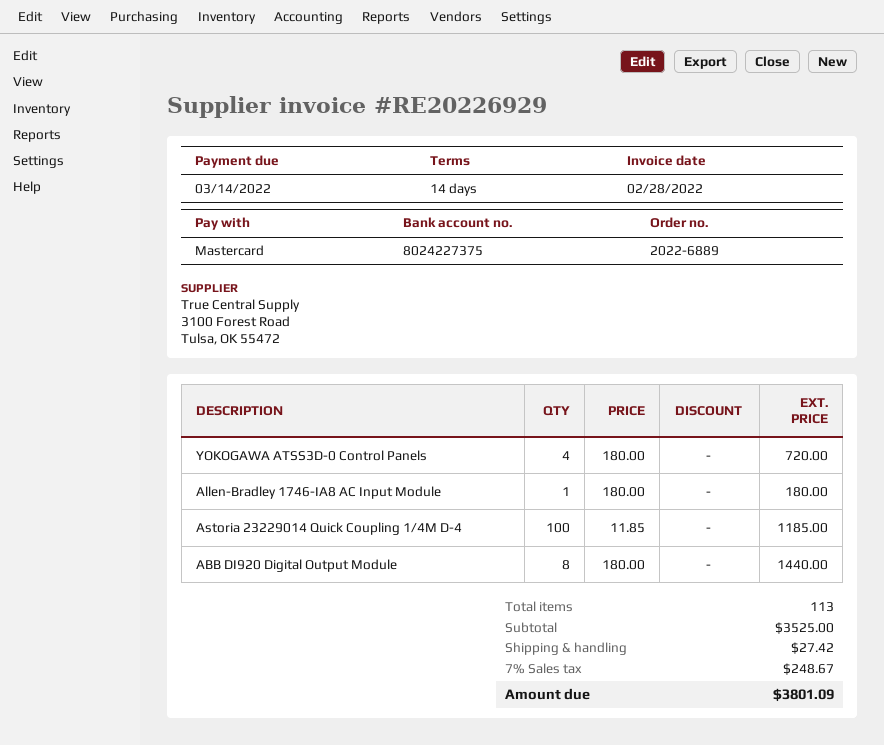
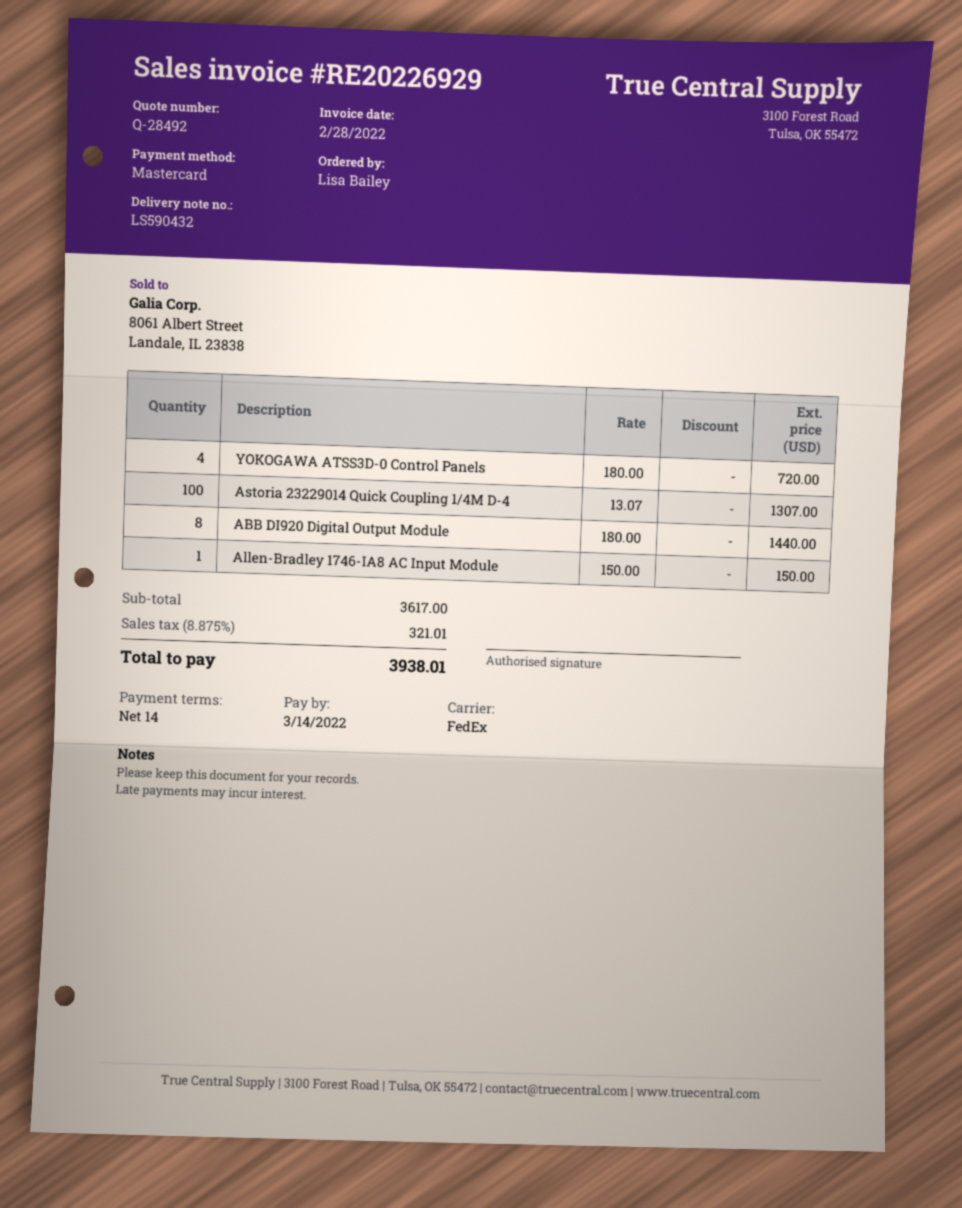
Allen-Bradley 1746-IA8 AC Input Module: 1 x 180.00 = 180.00 -> 1 x 150.00 = 150.00
Astoria 23229014 Quick Coupling 1/4M D-4: 100 x 11.85 = 1185.00 -> 100 x 13.07 = 1307.00
subtotal: 3525.00 -> 3617.00
shipping: 27.42 -> none
tax: 7% = 248.67 -> 8.875% = 321.01
total: 3801.09 -> 3938.01

